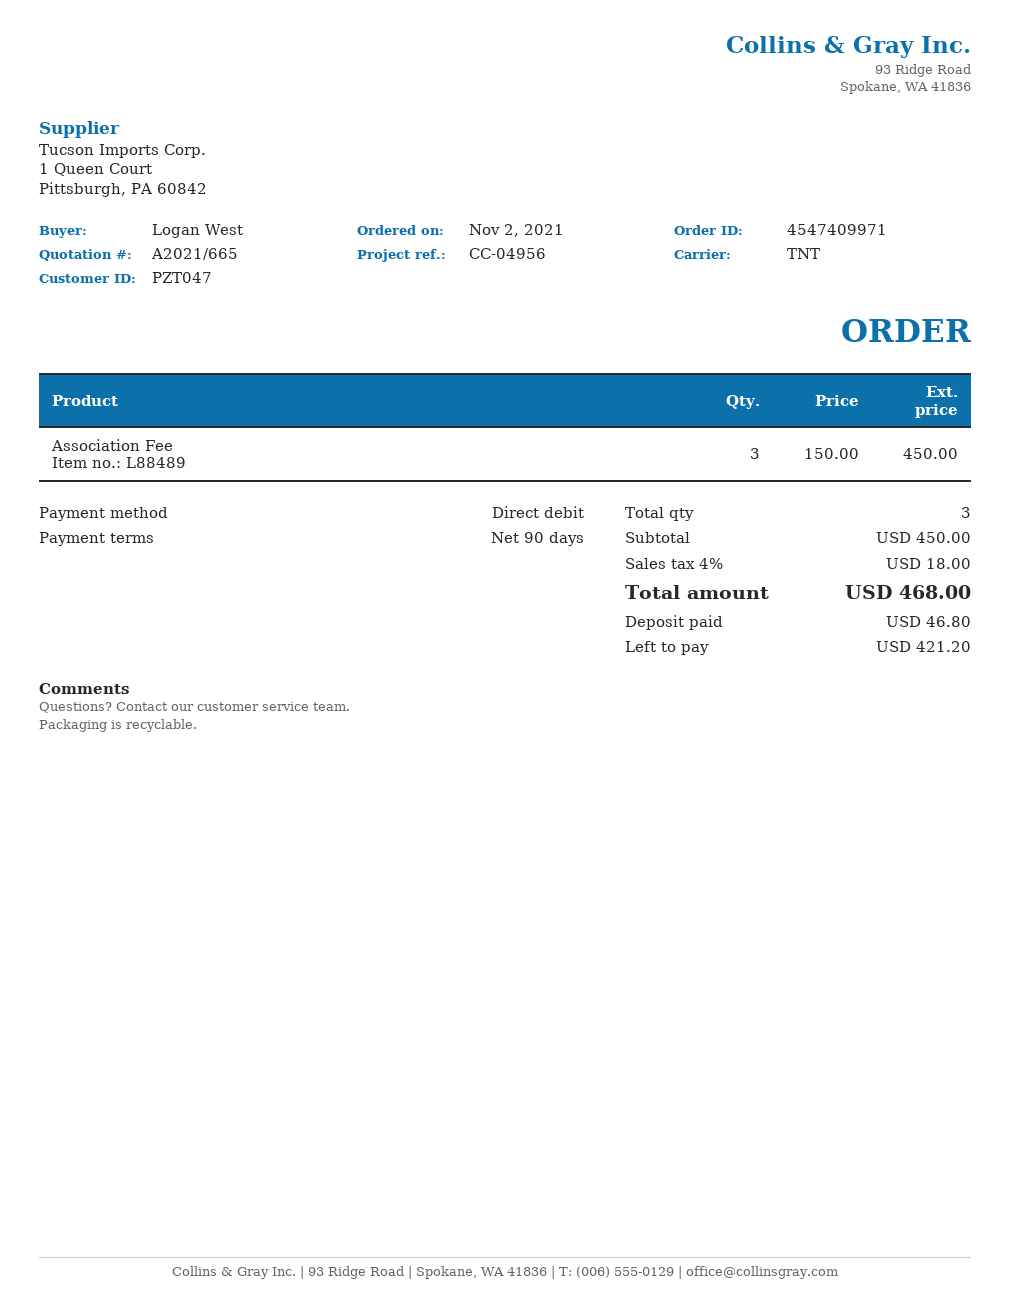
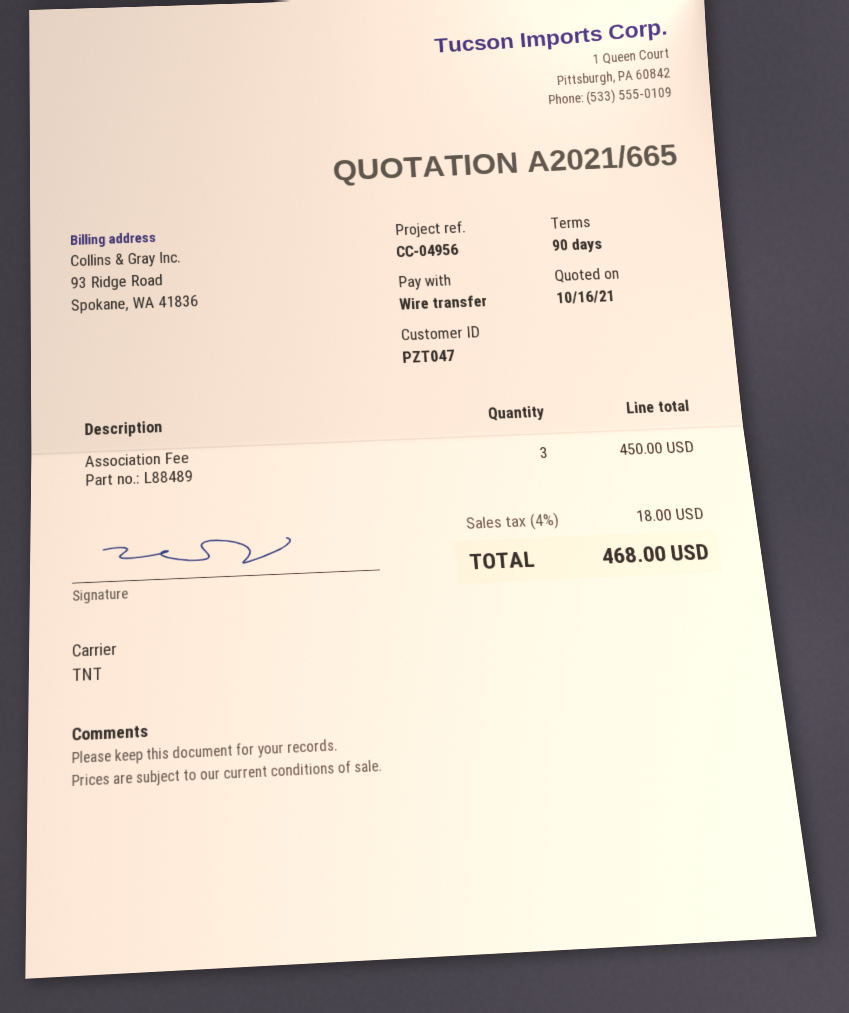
payment method: direct debit -> bank transfer

